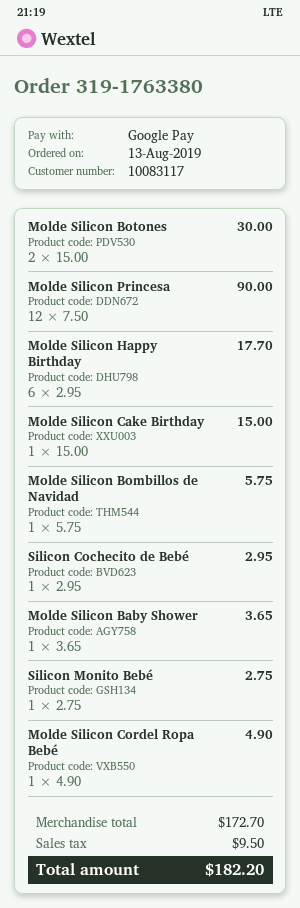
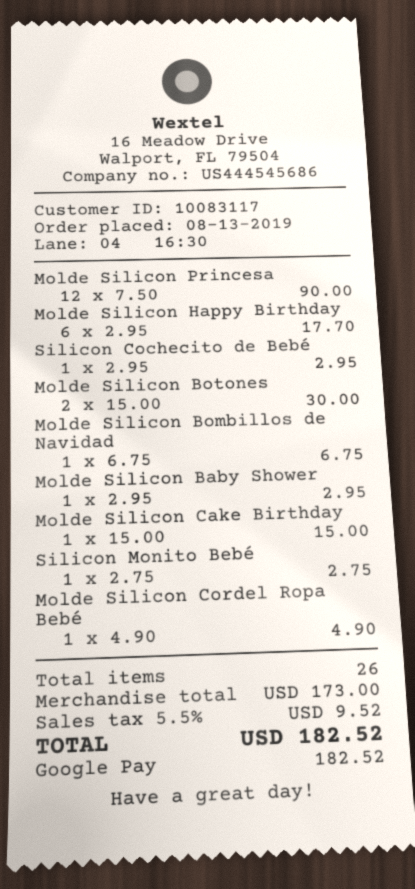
Molde Silicon Bombillos de Navidad: 1 x 5.75 = 5.75 -> 1 x 6.75 = 6.75
Molde Silicon Baby Shower: 1 x 3.65 = 3.65 -> 1 x 2.95 = 2.95
subtotal: 172.70 -> 173.00
tax: 9.50 -> 9.52
total: 182.20 -> 182.52

